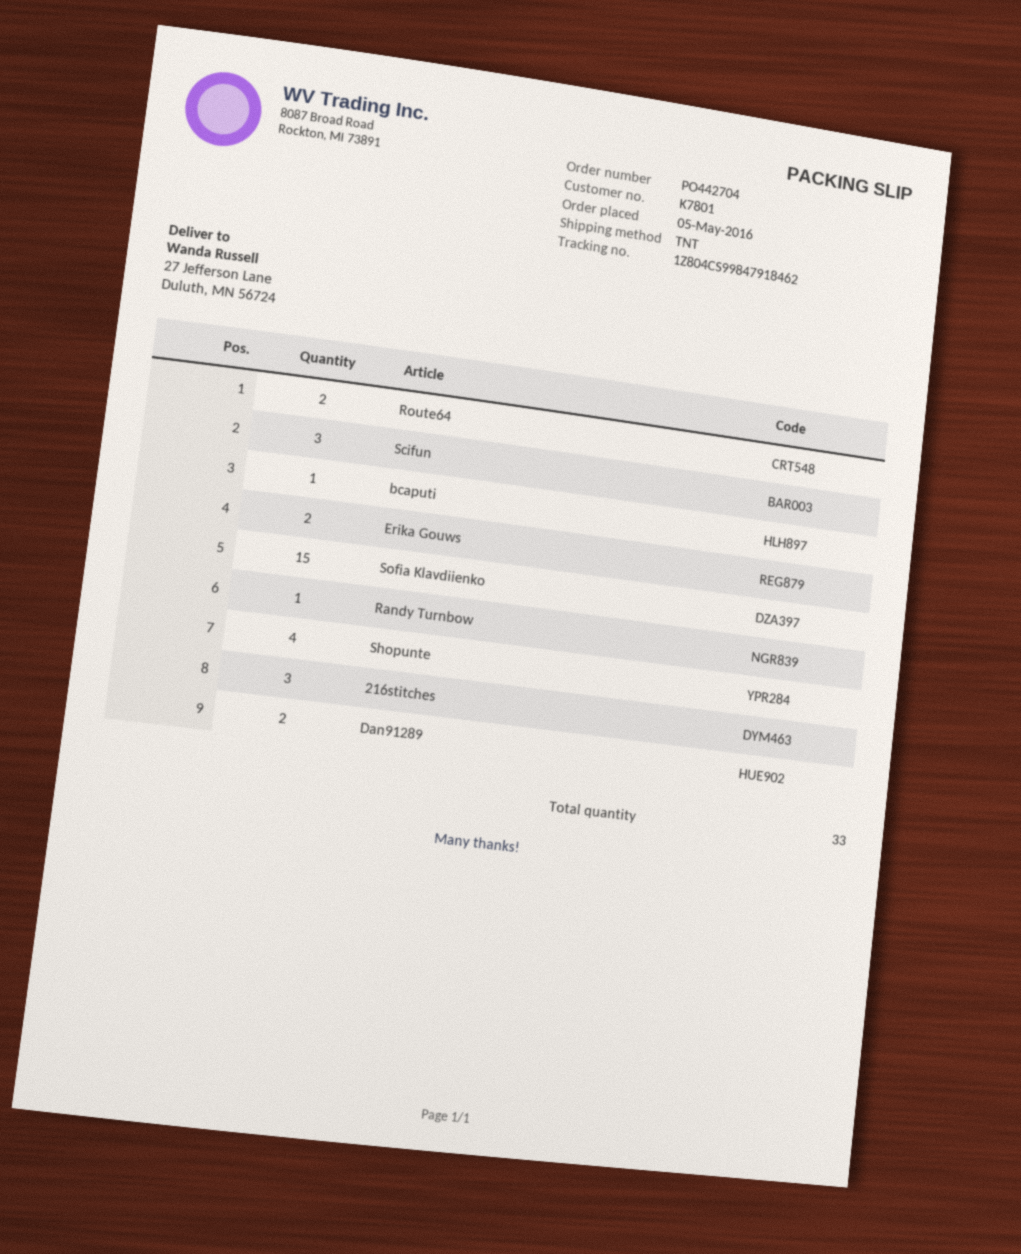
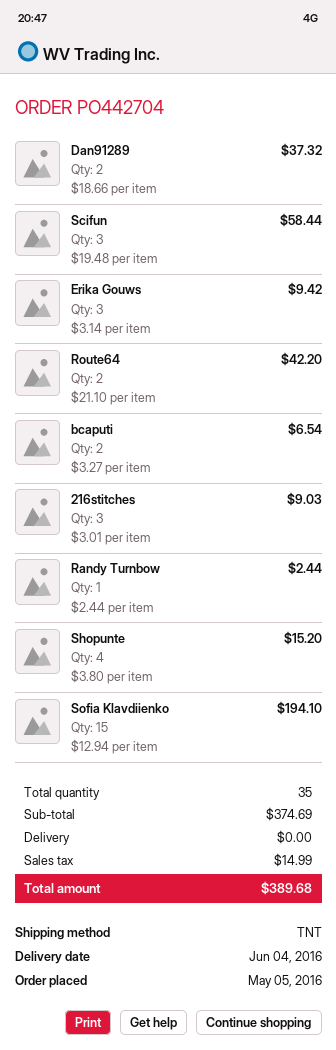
bcaputi: 1 -> 2
Erika Gouws: 2 -> 3
total quantity: 33 -> 35

